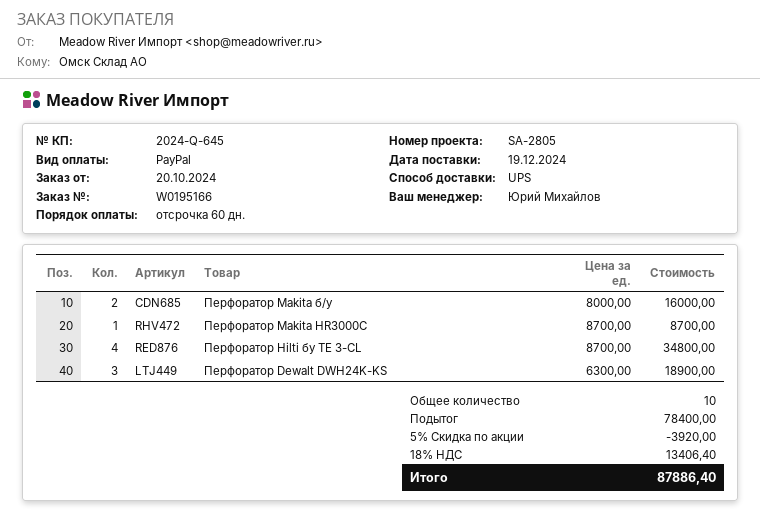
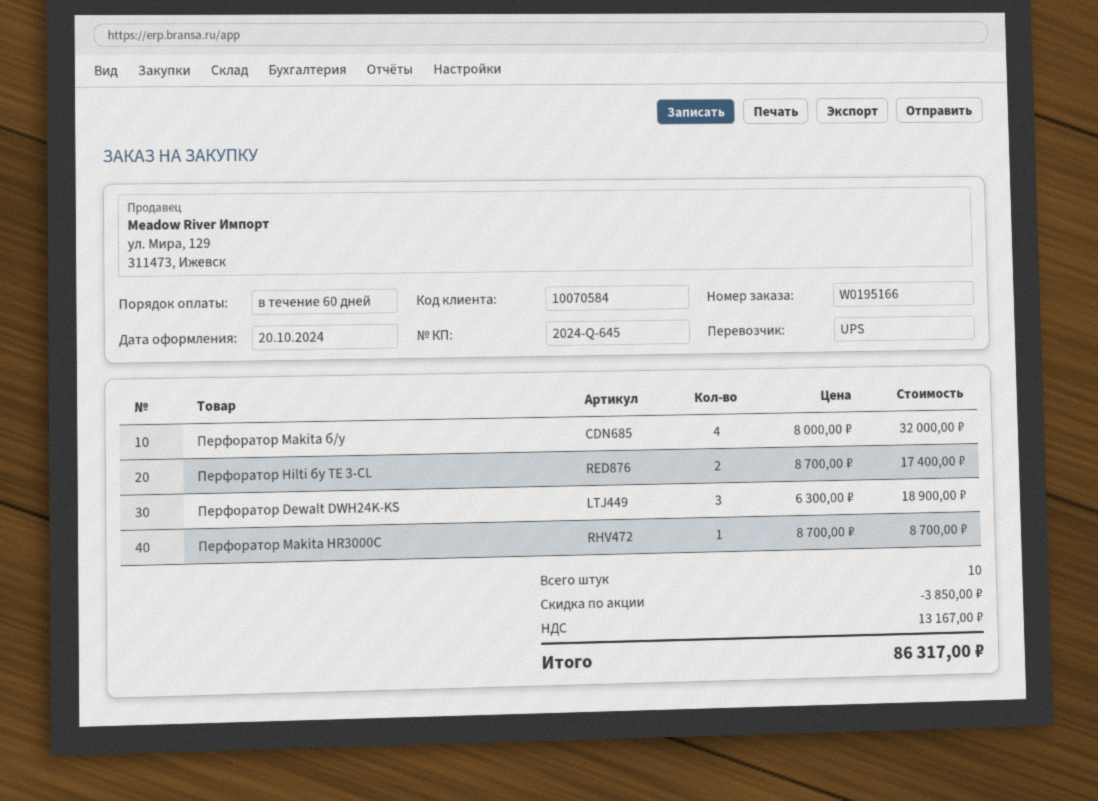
Перфоратор Makita б/у: 2 x 8000.00 = 16000.00 -> 4 x 8000.00 = 32000.00
Перфоратор Hilti бу TE 3-CL: 4 x 8700.00 = 34800.00 -> 2 x 8700.00 = 17400.00
discount: 3920.00 -> 3850.00
tax: 13406.40 -> 13167.00
total: 87886.40 -> 86317.00

